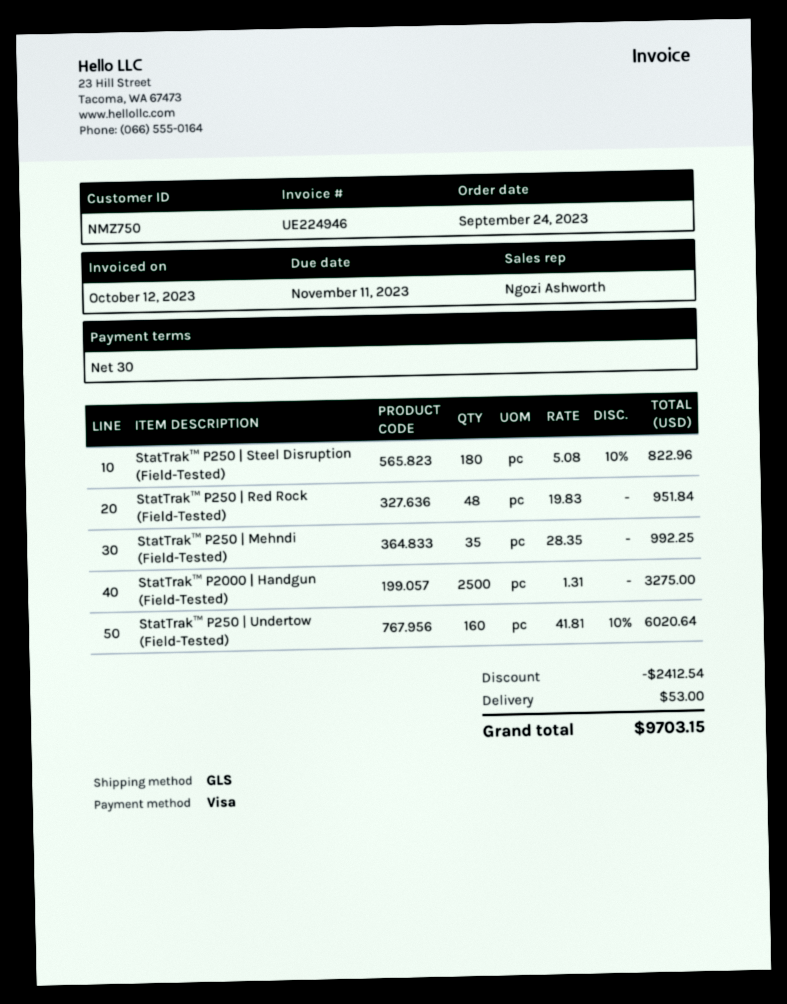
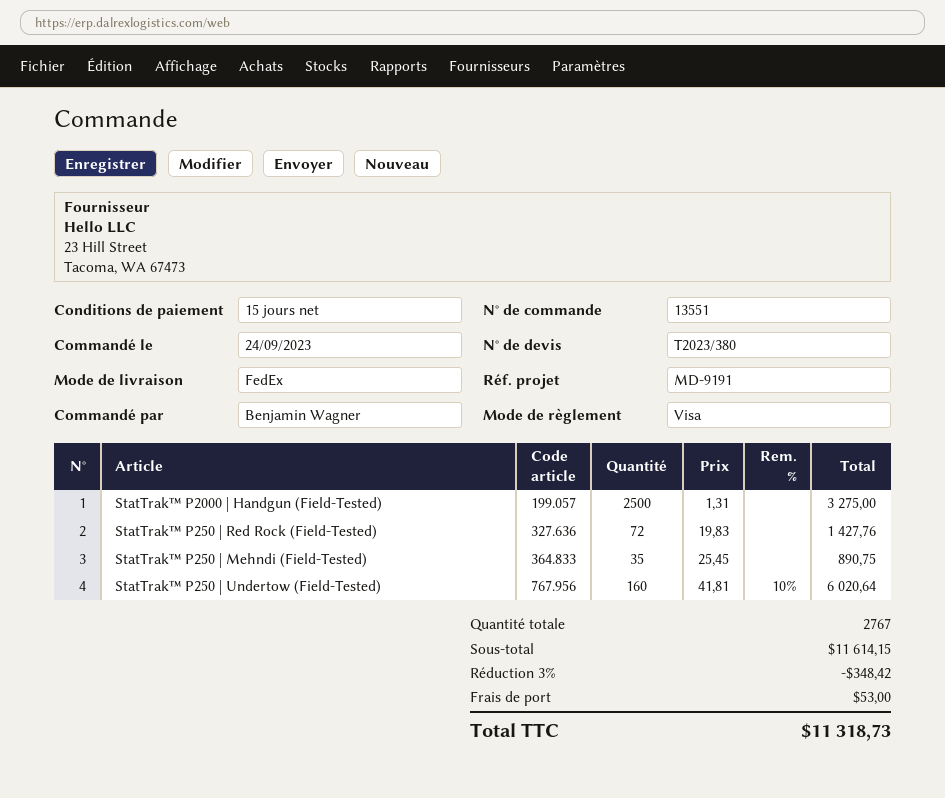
payment terms: 30 days -> 15 days
shipping method: GLS -> FedEx
StatTrak™ P250 | Steel Disruption (Field-Tested): 180 x 5.08 - 10% = 822.96 -> none
StatTrak™ P250 | Red Rock (Field-Tested): 48 x 19.83 = 951.84 -> 72 x 19.83 = 1427.76
StatTrak™ P250 | Mehndi (Field-Tested): 35 x 28.35 = 992.25 -> 35 x 25.45 = 890.75
discount: 2412.54 -> 348.42
total: 9703.15 -> 11318.73

